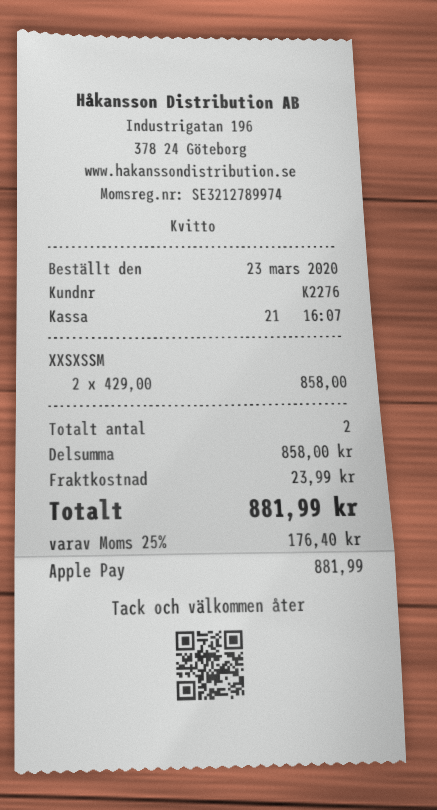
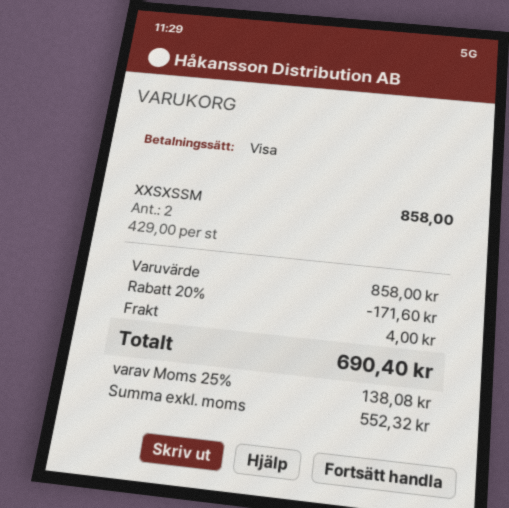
payment method: Apple Pay -> Visa
discount: none -> 20% = 171.60
shipping: 23.99 -> 4.00
tax: 25% = 176.40 -> 25% = 138.08
total: 881.99 -> 690.40

